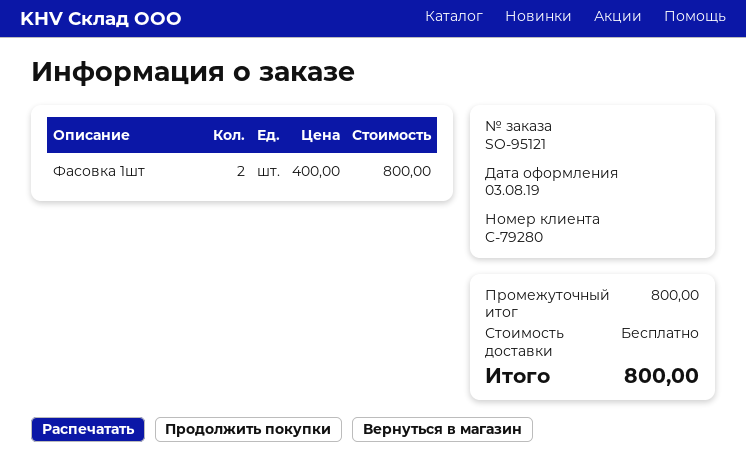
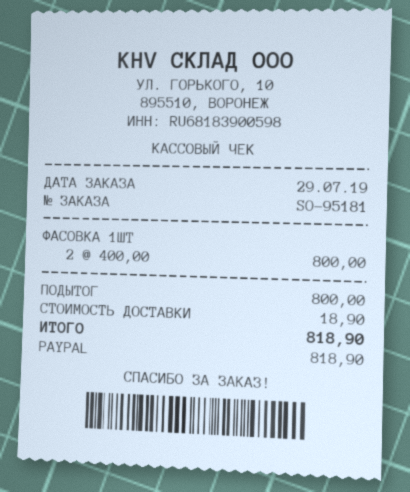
order number: SO-95121 -> SO-95181
order date: 2019-08-03 -> 2019-07-29
shipping: 0.00 -> 18.90
total: 800.00 -> 818.90

